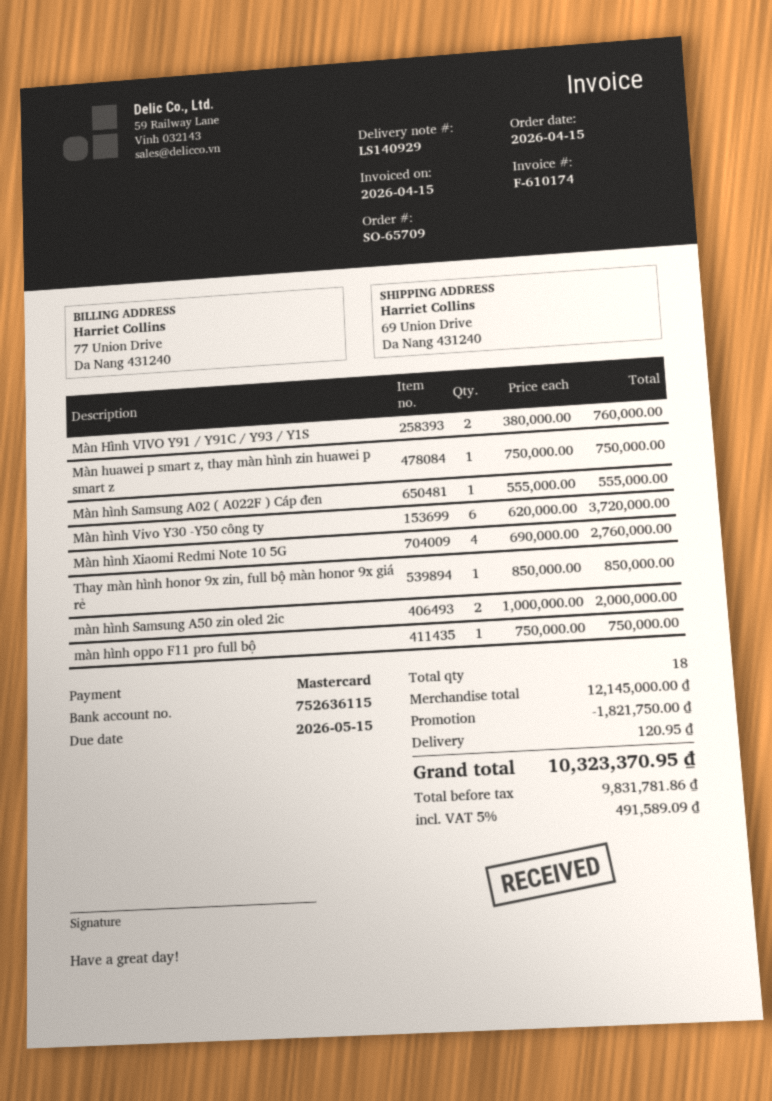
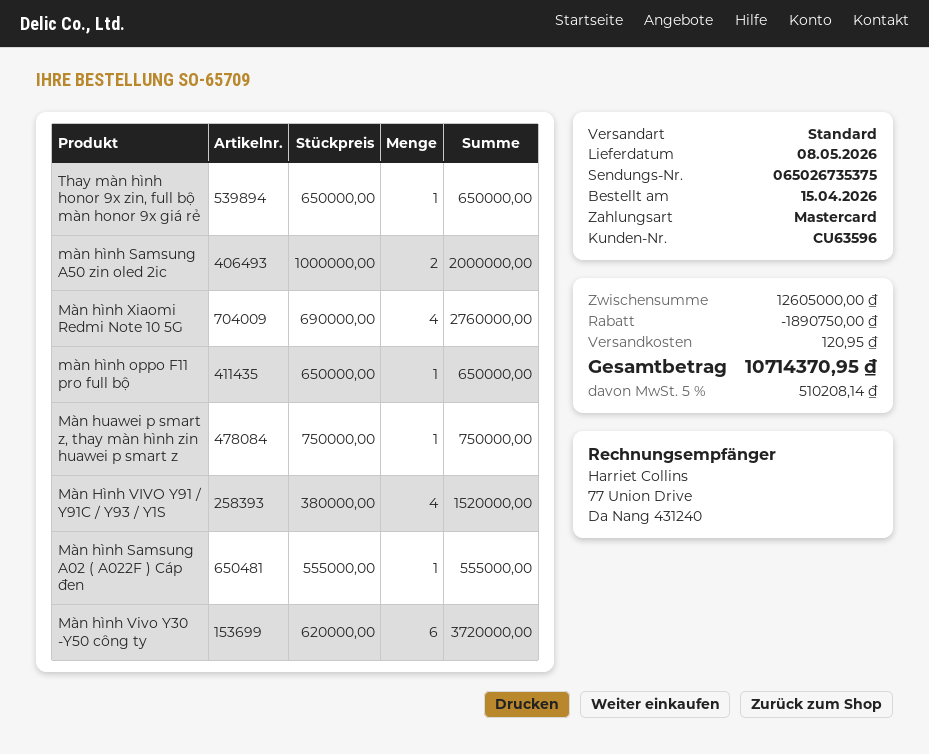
Màn Hình VIVO Y91 / Y91C / Y93 / Y1S: 2 x 380000.00 = 760000.00 -> 4 x 380000.00 = 1520000.00
Thay màn hình honor 9x zin, full bộ màn honor 9x giá rẻ: 1 x 850000.00 = 850000.00 -> 1 x 650000.00 = 650000.00
màn hình oppo F11 pro full bộ: 1 x 750000.00 = 750000.00 -> 1 x 650000.00 = 650000.00
subtotal: 12145000.00 -> 12605000.00
discount: 1821750.00 -> 1890750.00
tax: 5% = 491589.09 -> 5% = 510208.14
total: 10323370.95 -> 10714370.95

